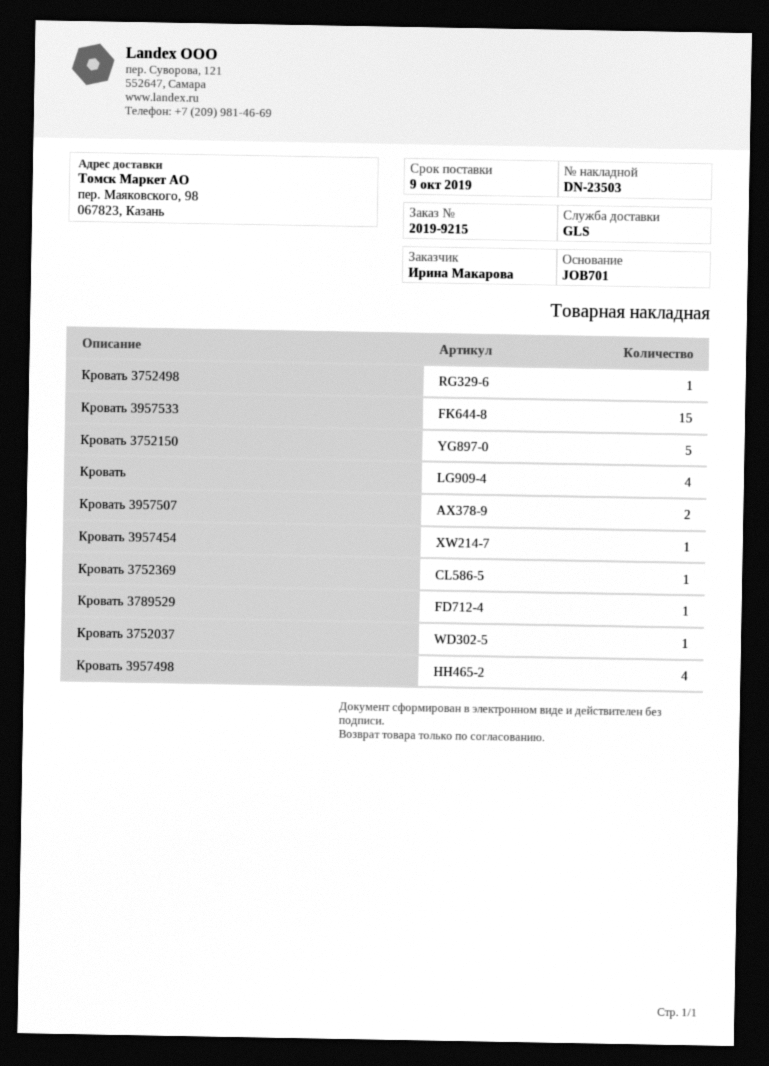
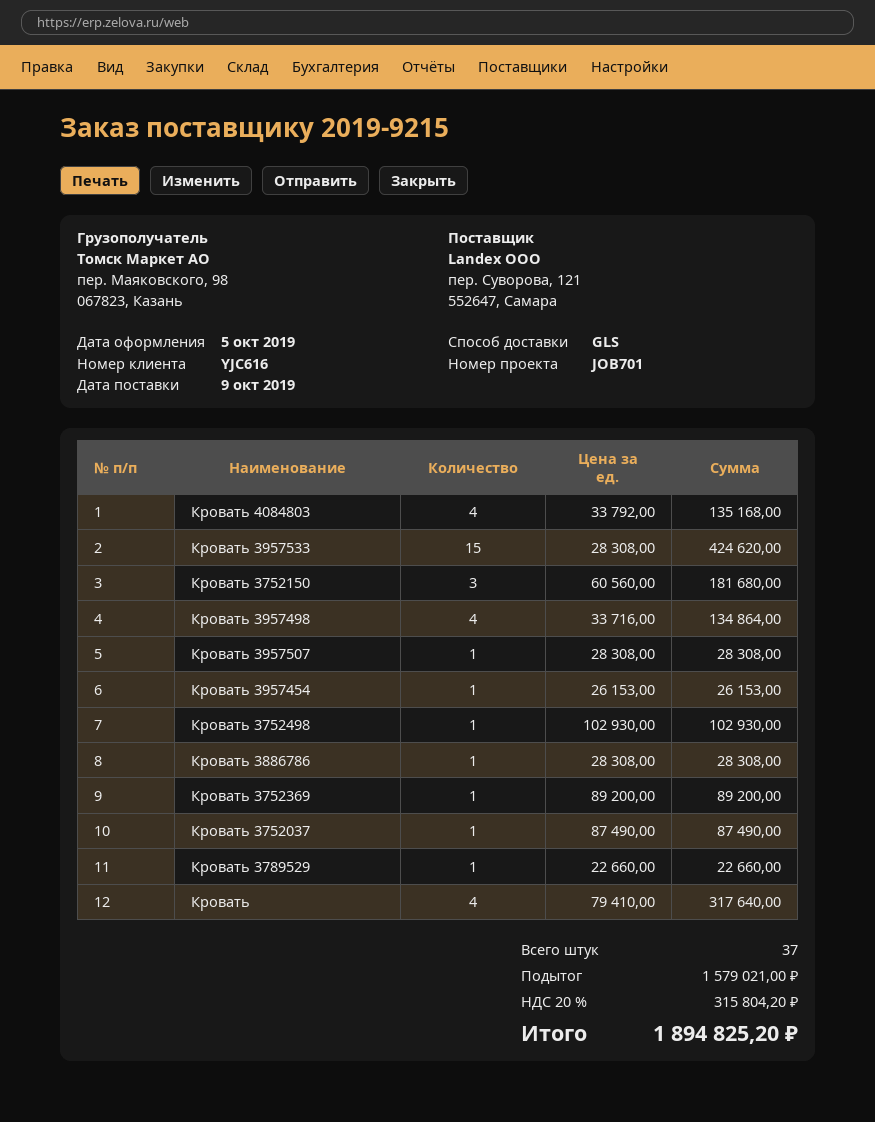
Кровать 3752150: 5 -> 3
Кровать 3957507: 2 -> 1
Кровать 4084803: none -> 4
Кровать 3886786: none -> 1

